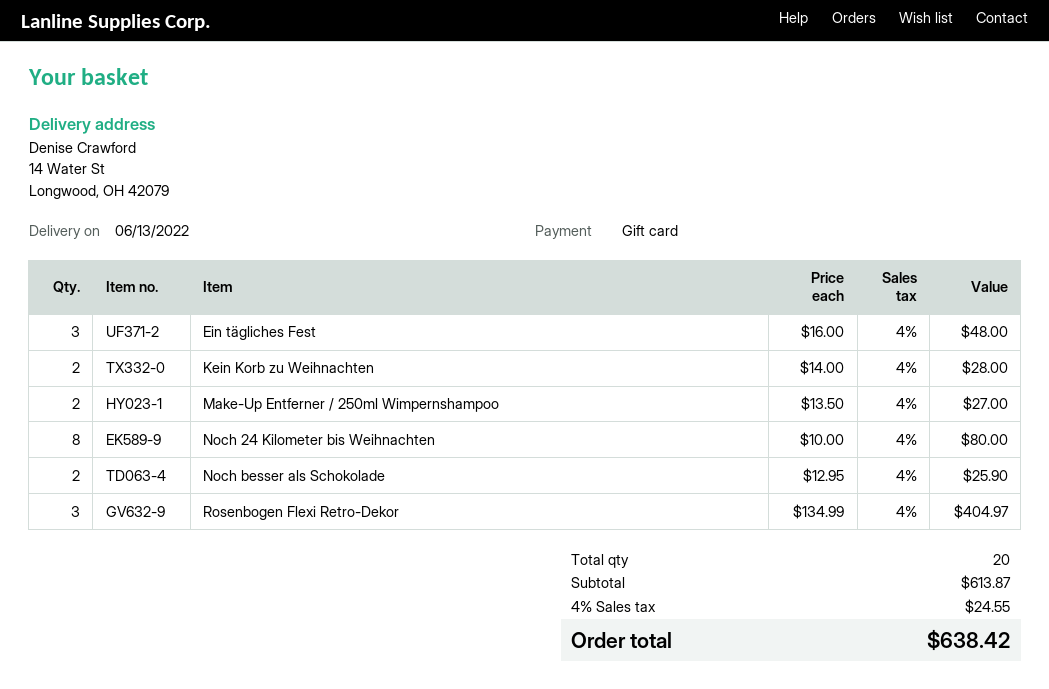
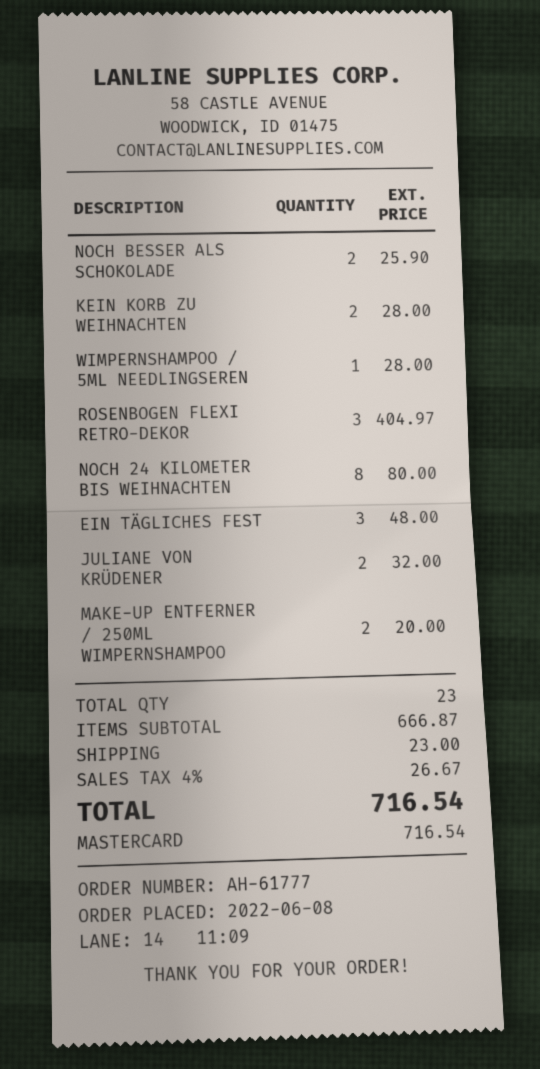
payment method: gift card -> Mastercard
Make-Up Entferner / 250ml Wimpernshampoo: 2 for 27.00 -> 2 for 20.00
WIMPERNSHAMPOO / 5ML NEEDLINGSEREN: none -> 1 for 28.00
JULIANE VON KRÜDENER: none -> 2 for 32.00
total quantity: 20 -> 23
subtotal: 613.87 -> 666.87
shipping: none -> 23.00
tax: 4% = 24.55 -> 4% = 26.67
total: 638.42 -> 716.54

